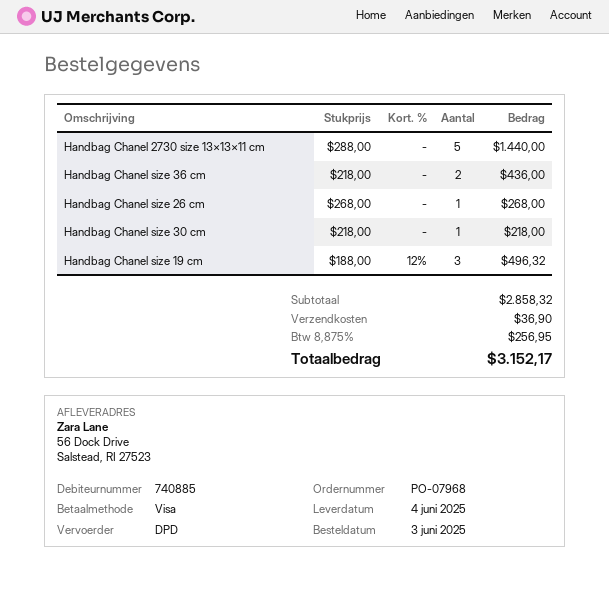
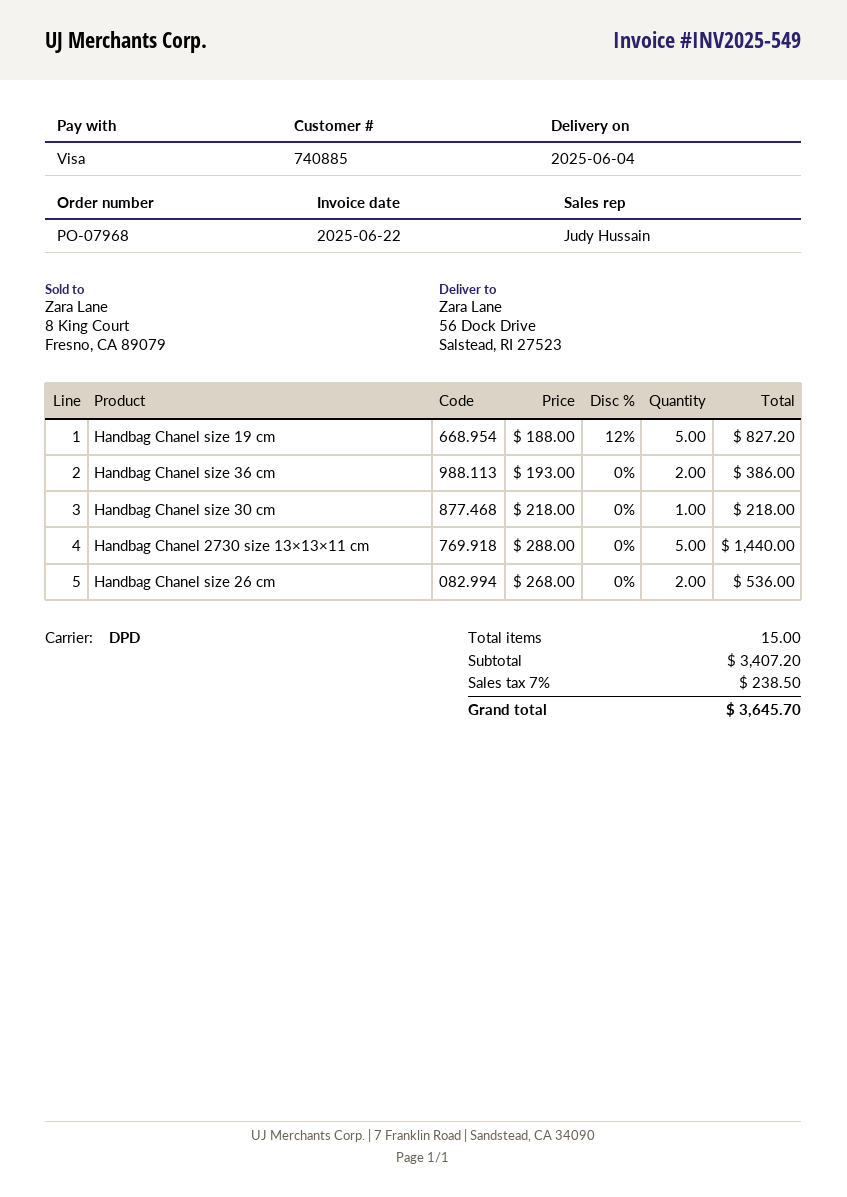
Handbag Chanel size 36 cm: 2 x 218.00 = 436.00 -> 2 x 193.00 = 386.00
Handbag Chanel size 26 cm: 1 x 268.00 = 268.00 -> 2 x 268.00 = 536.00
Handbag Chanel size 19 cm: 3 x 188.00 - 12% = 496.32 -> 5 x 188.00 - 12% = 827.20
subtotal: 2858.32 -> 3407.20
shipping: 36.90 -> none
tax: 8.875% = 256.95 -> 7% = 238.50
total: 3152.17 -> 3645.70

